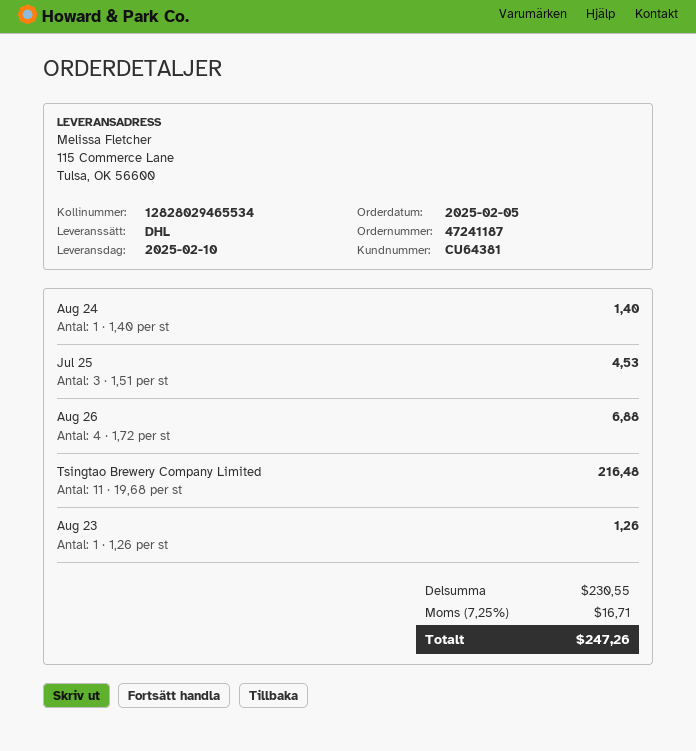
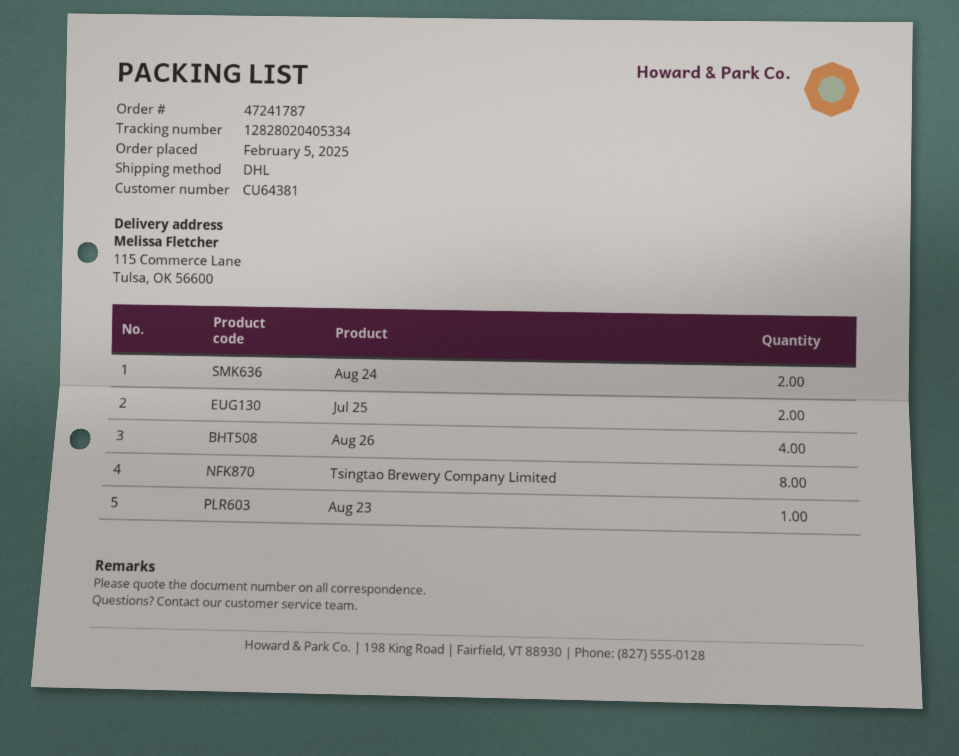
order number: 47241187 -> 47241787
tracking number: 12828029465534 -> 12828020405334
Aug 24: 1 -> 2
Jul 25: 3 -> 2
Tsingtao Brewery Company Limited: 11 -> 8

